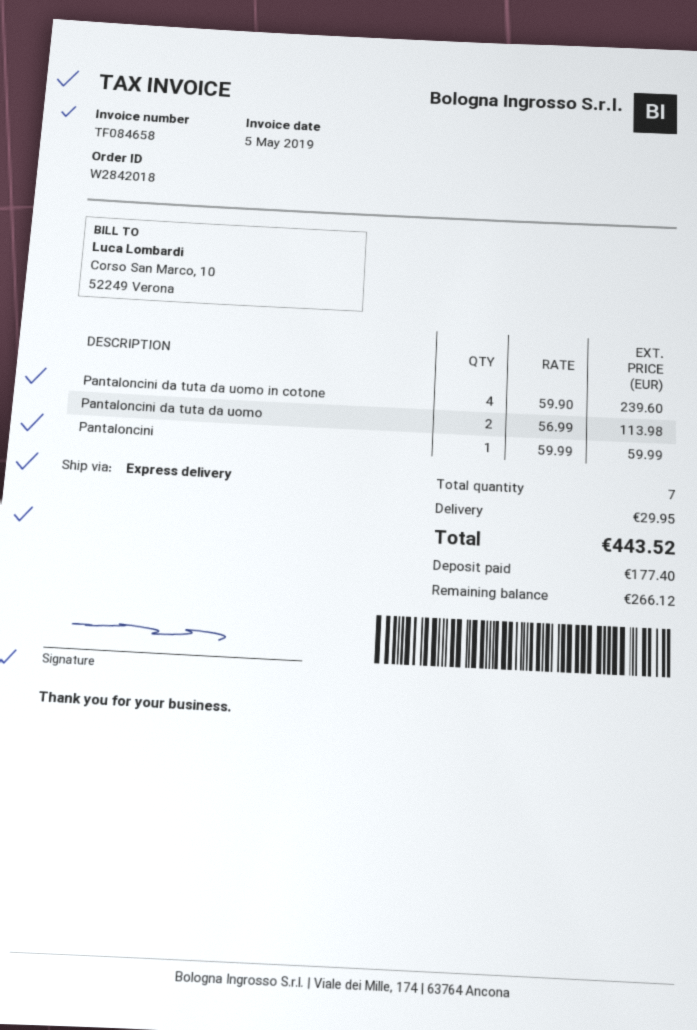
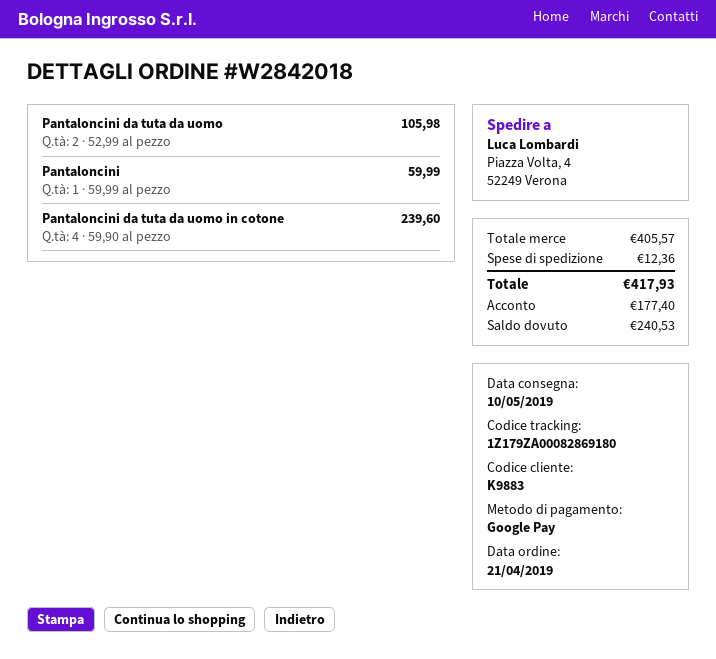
Pantaloncini da tuta da uomo: 2 x 56.99 = 113.98 -> 2 x 52.99 = 105.98
shipping: 29.95 -> 12.36
total: 443.52 -> 417.93
balance: 266.12 -> 240.53

